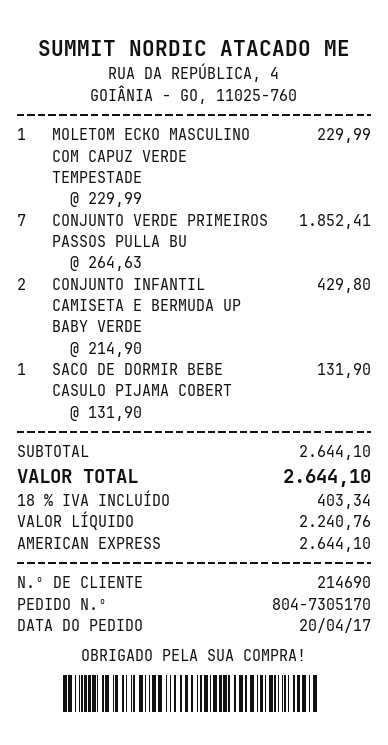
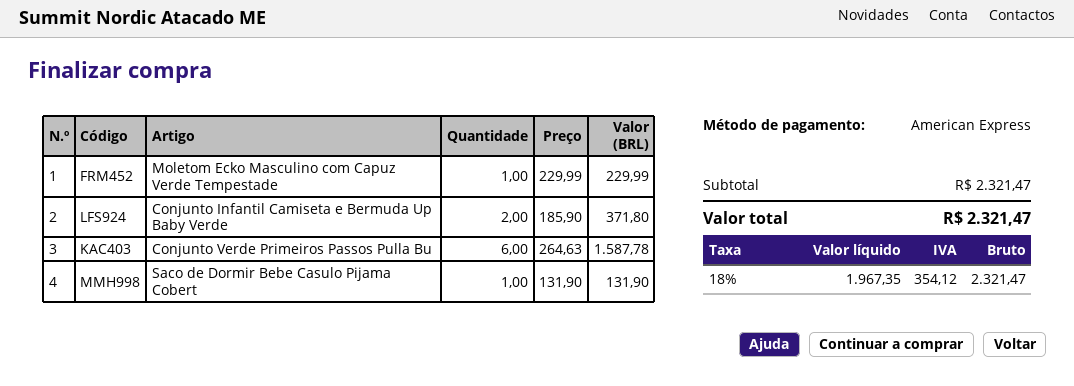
CONJUNTO VERDE PRIMEIROS PASSOS PULLA BU: 7 x 264.63 = 1852.41 -> 6 x 264.63 = 1587.78
CONJUNTO INFANTIL CAMISETA E BERMUDA UP BABY VERDE: 2 x 214.90 = 429.80 -> 2 x 185.90 = 371.80
subtotal: 2644.10 -> 2321.47
net: 2240.76 -> 1967.35
tax: 18% = 403.34 -> 18% = 354.12
total: 2644.10 -> 2321.47

